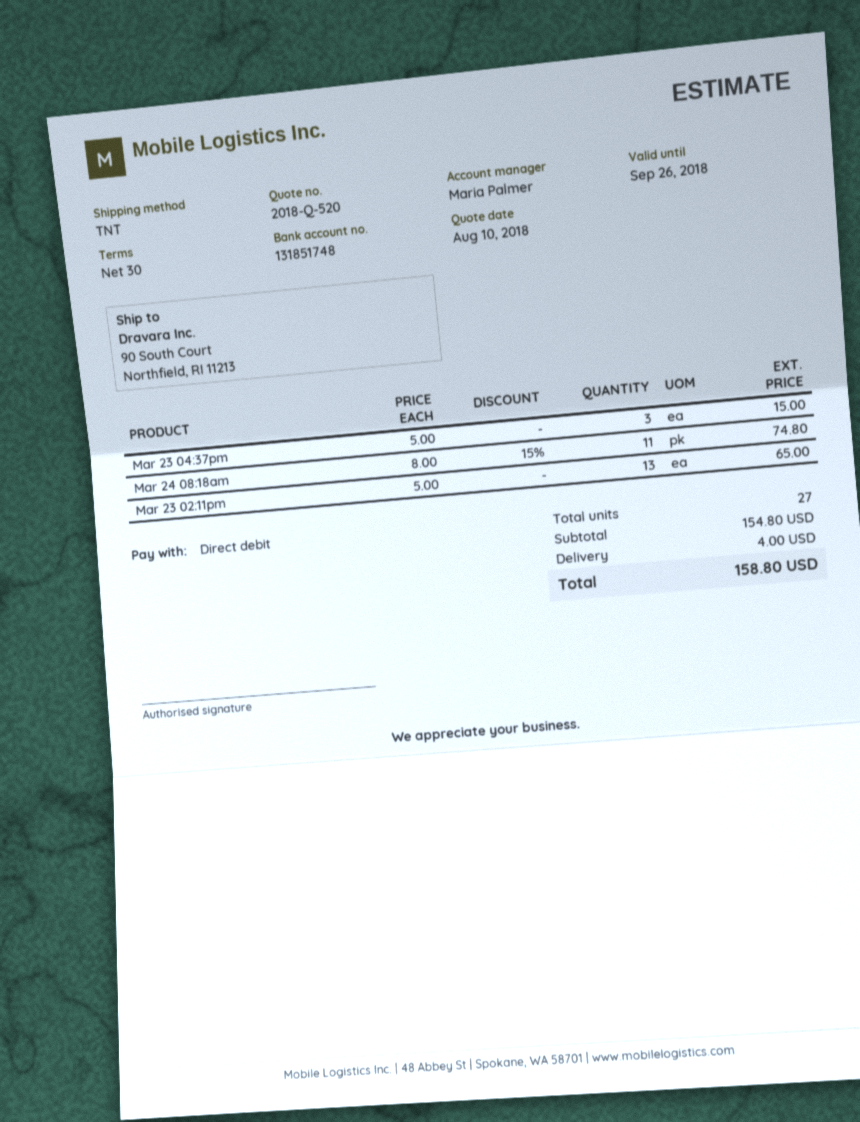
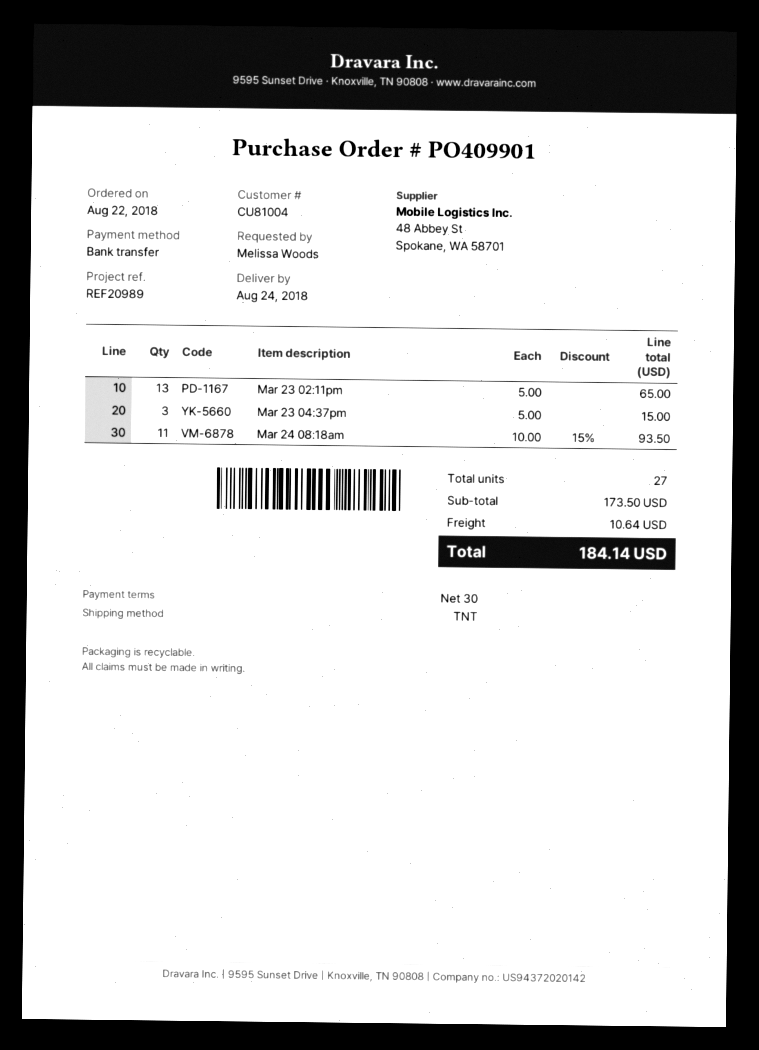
payment method: direct debit -> bank transfer
Mar 24 08:18am: 11 x 8.00 - 15% = 74.80 -> 11 x 10.00 - 15% = 93.50
subtotal: 154.80 -> 173.50
shipping: 4.00 -> 10.64
total: 158.80 -> 184.14

